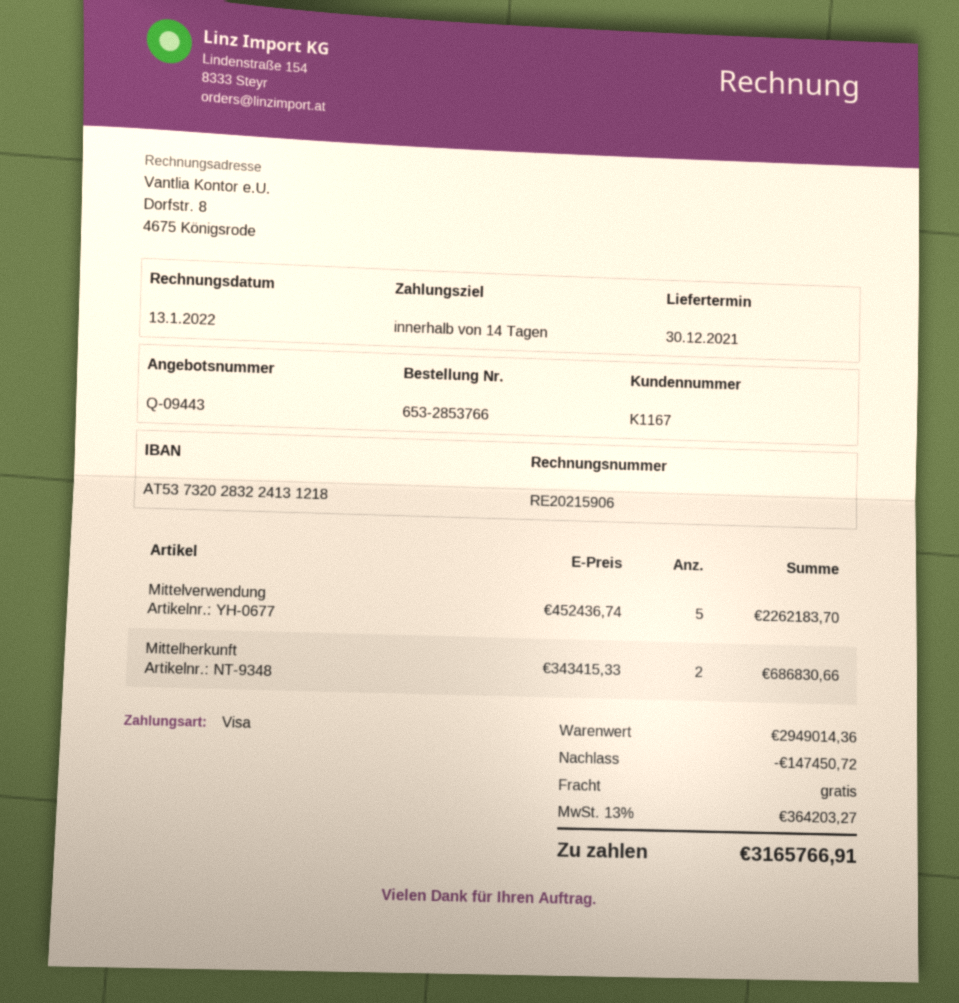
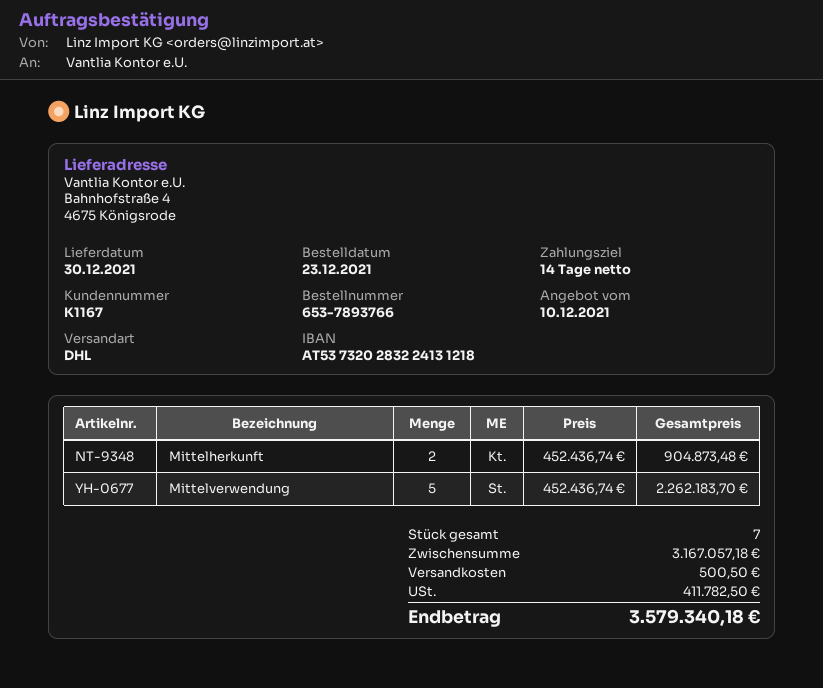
order number: 653-2853766 -> 653-7893766
Mittelherkunft: 2 x 343415.33 = 686830.66 -> 2 x 452436.74 = 904873.48
subtotal: 2949014.36 -> 3167057.18
discount: 147450.72 -> none
shipping: 0.00 -> 500.50
tax: 364203.27 -> 411782.50
total: 3165766.91 -> 3579340.18

